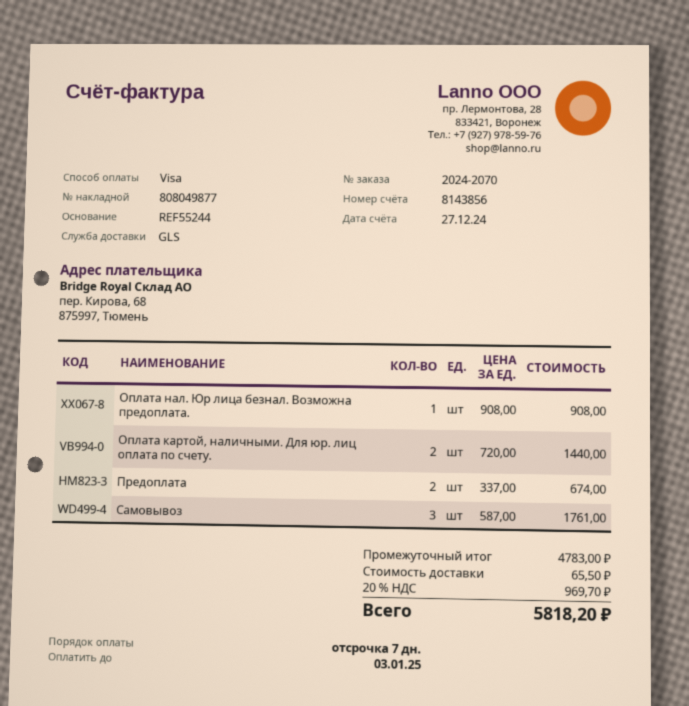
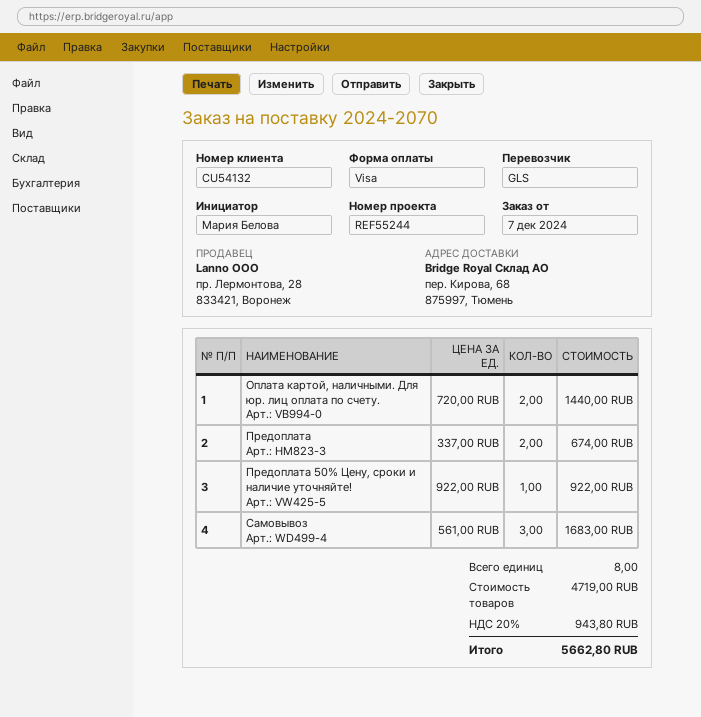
Оплата нал. Юр лица безнал. Возможна предоплата.: 1 x 908.00 = 908.00 -> none
Самовывоз: 3 x 587.00 = 1761.00 -> 3 x 561.00 = 1683.00
Предоплата 50% Цену, сроки и наличие уточняйте!: none -> 1 x 922.00 = 922.00
subtotal: 4783.00 -> 4719.00
shipping: 65.50 -> none
tax: 20% = 969.70 -> 20% = 943.80
total: 5818.20 -> 5662.80

